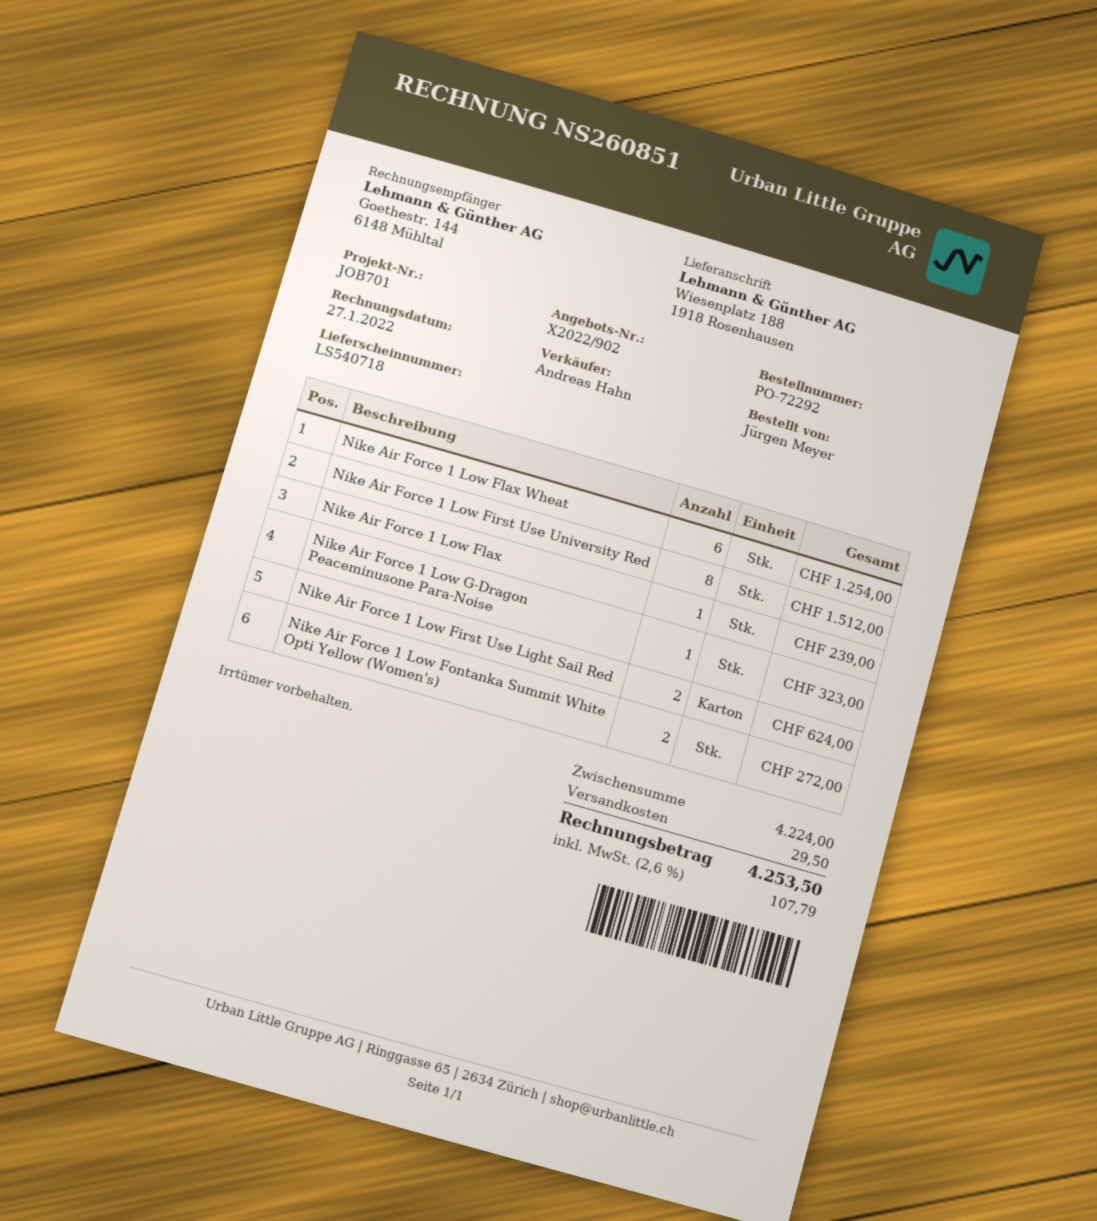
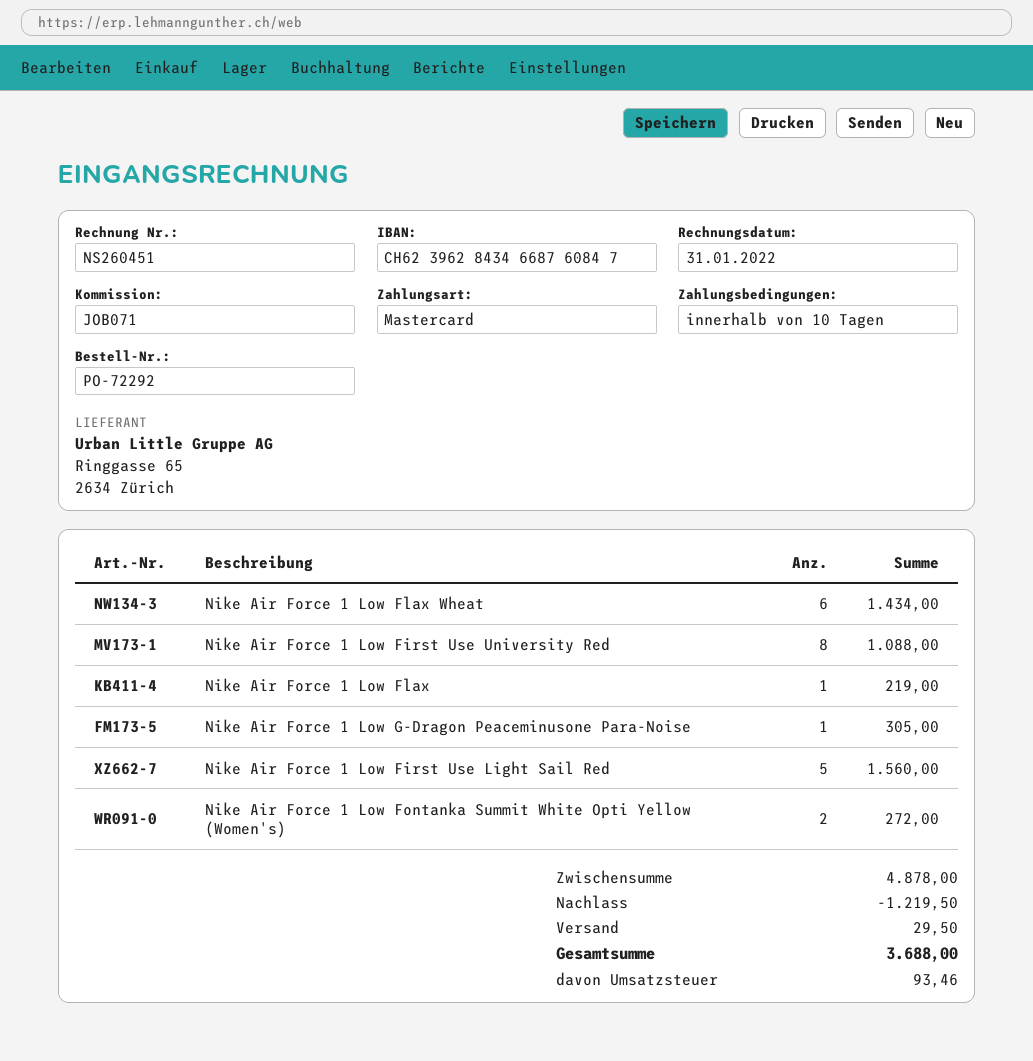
invoice number: NS260851 -> NS260451
invoice date: 2022-01-27 -> 2022-01-31
reference: JOB701 -> JOB071
Nike Air Force 1 Low Flax Wheat: 6 for 1254.00 -> 6 for 1434.00
Nike Air Force 1 Low First Use University Red: 8 for 1512.00 -> 8 for 1088.00
Nike Air Force 1 Low Flax: 1 for 239.00 -> 1 for 219.00
Nike Air Force 1 Low G-Dragon Peaceminusone Para-Noise: 1 for 323.00 -> 1 for 305.00
Nike Air Force 1 Low First Use Light Sail Red: 2 for 624.00 -> 5 for 1560.00
subtotal: 4224.00 -> 4878.00
discount: none -> 1219.50
tax: 107.79 -> 93.46
total: 4253.50 -> 3688.00

